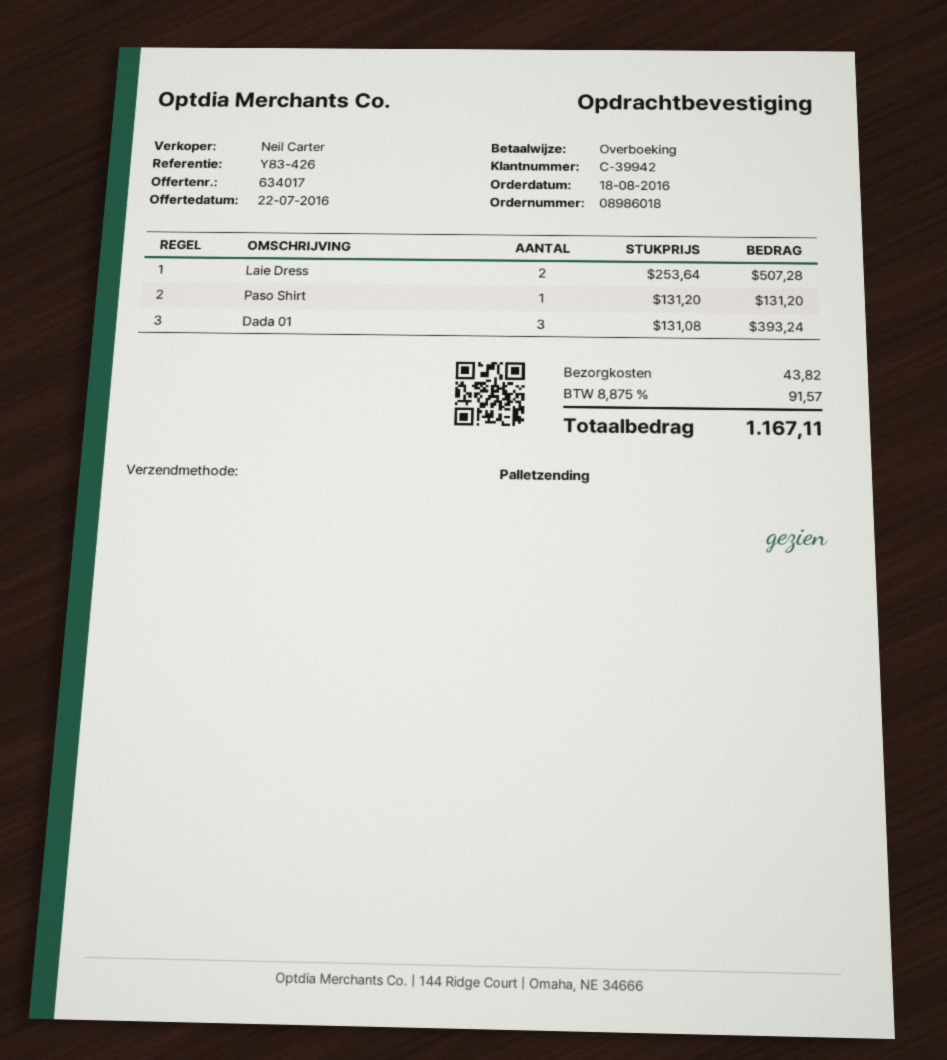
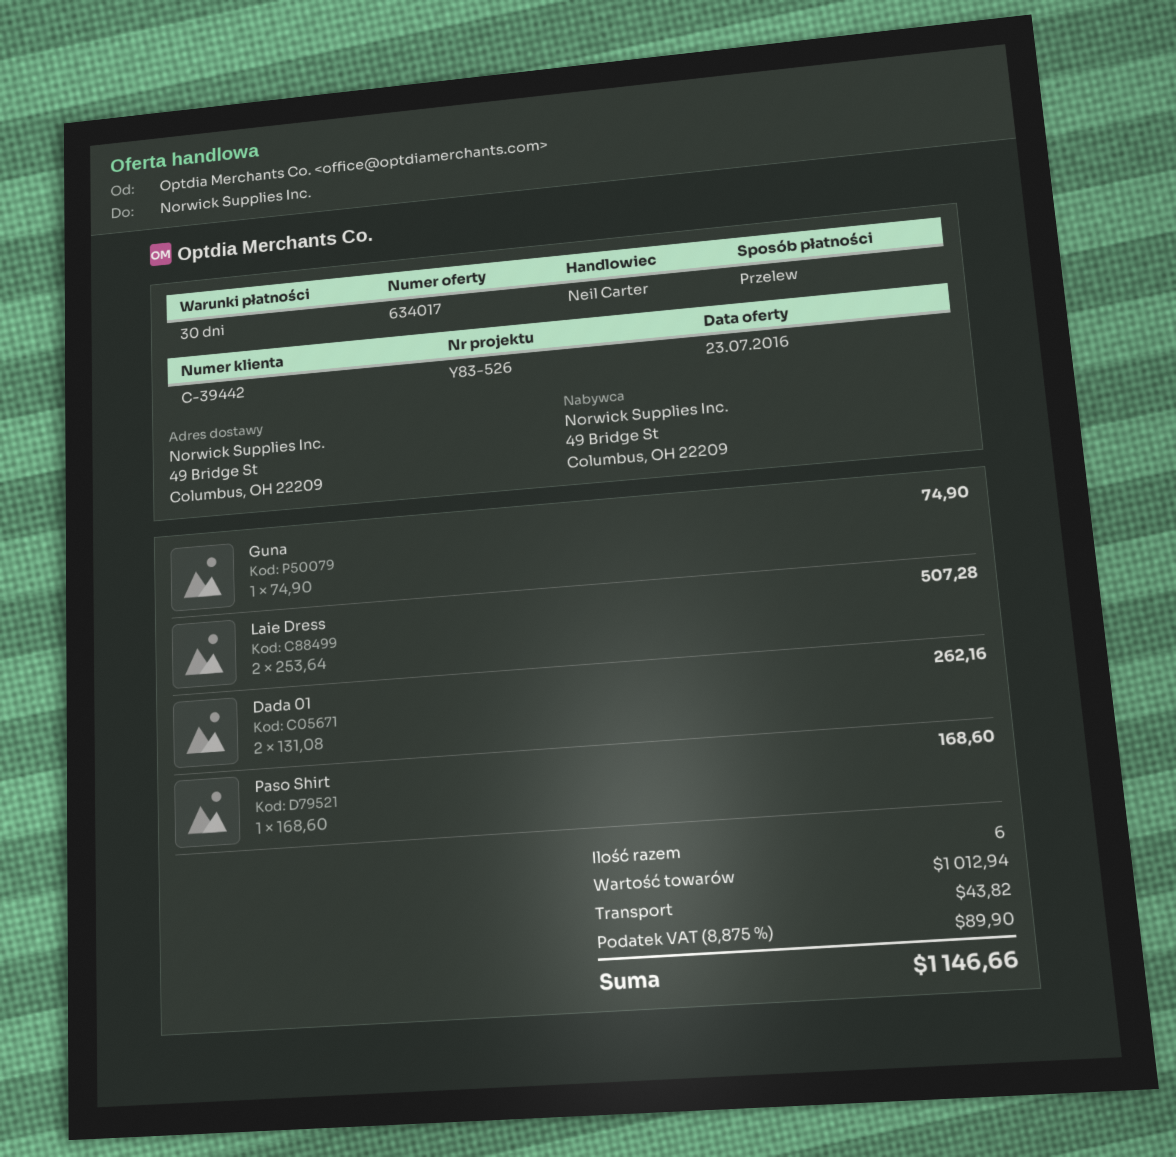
quote date: 2016-07-22 -> 2016-07-23
customer number: C-39942 -> C-39442
reference: Y83-426 -> Y83-526
Paso Shirt: 1 x 131.20 = 131.20 -> 1 x 168.60 = 168.60
Dada 01: 3 x 131.08 = 393.24 -> 2 x 131.08 = 262.16
Guna: none -> 1 x 74.90 = 74.90
tax: 8.875% = 91.57 -> 8.875% = 89.90
total: 1167.11 -> 1146.66

